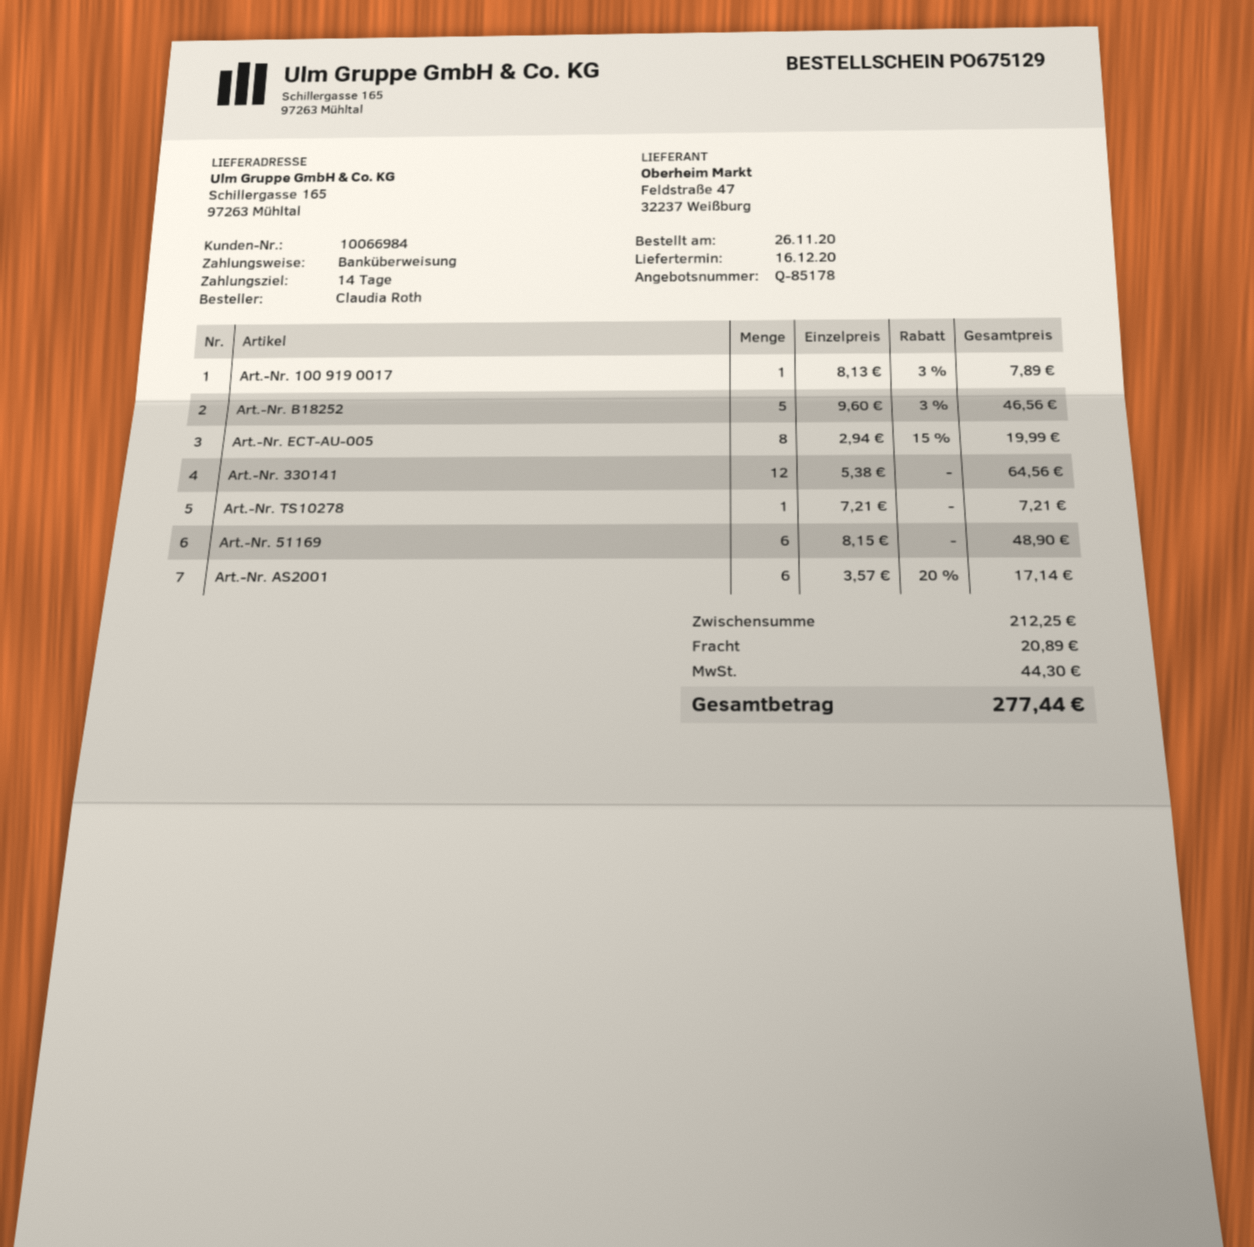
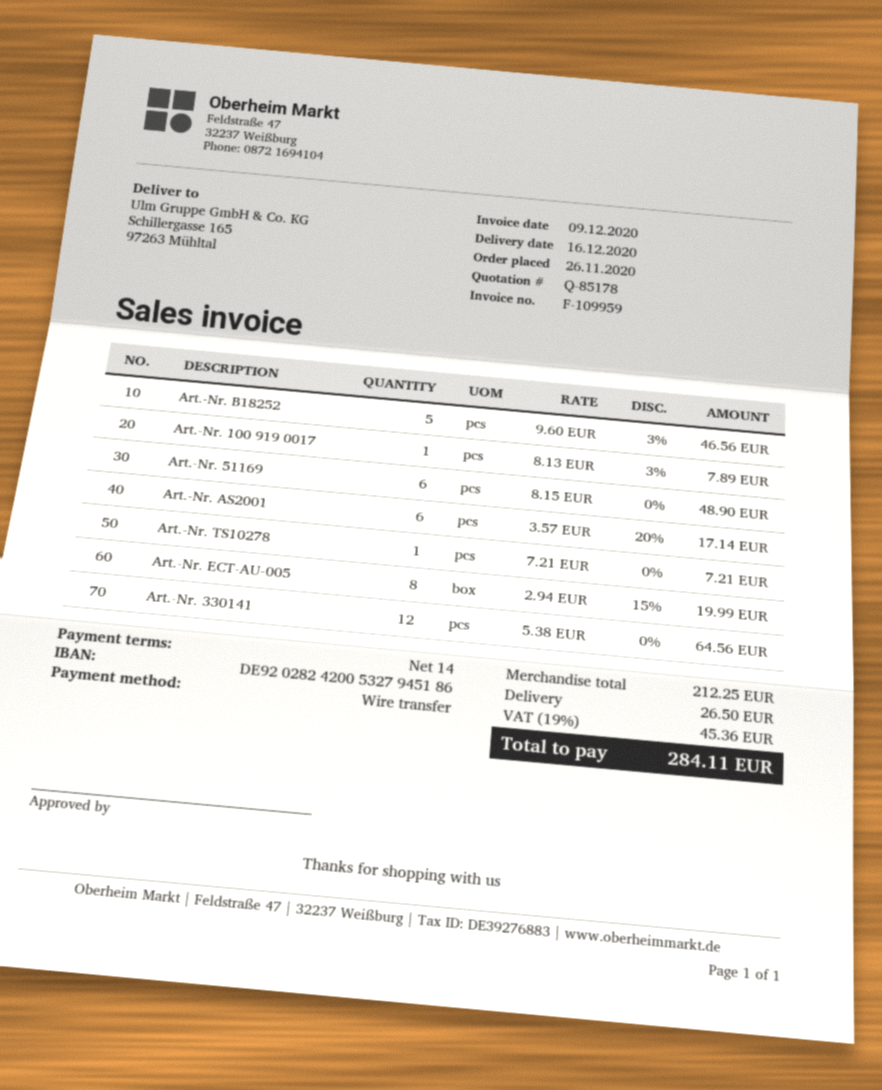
shipping: 20.89 -> 26.50
tax: 44.30 -> 45.36
total: 277.44 -> 284.11

